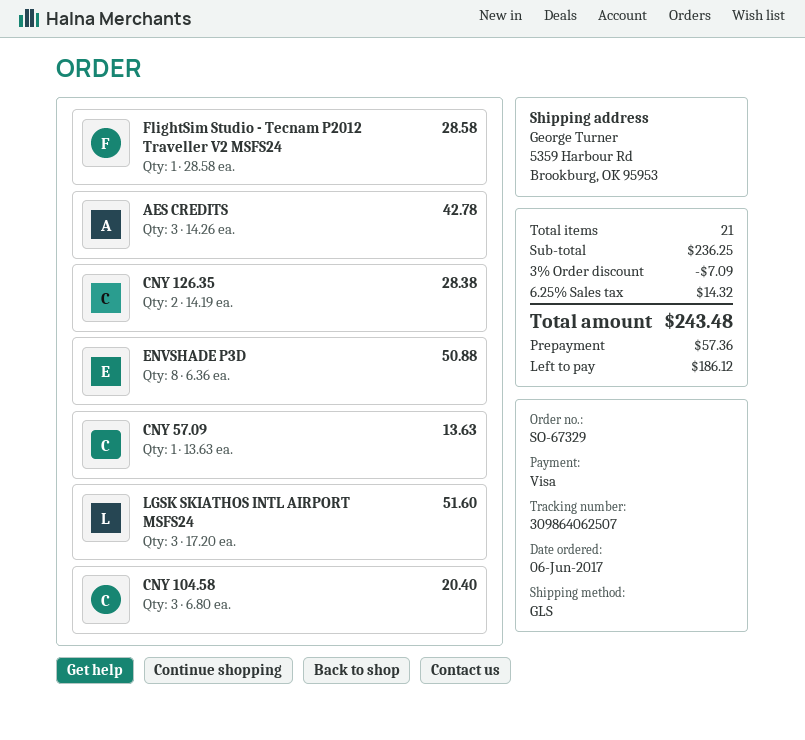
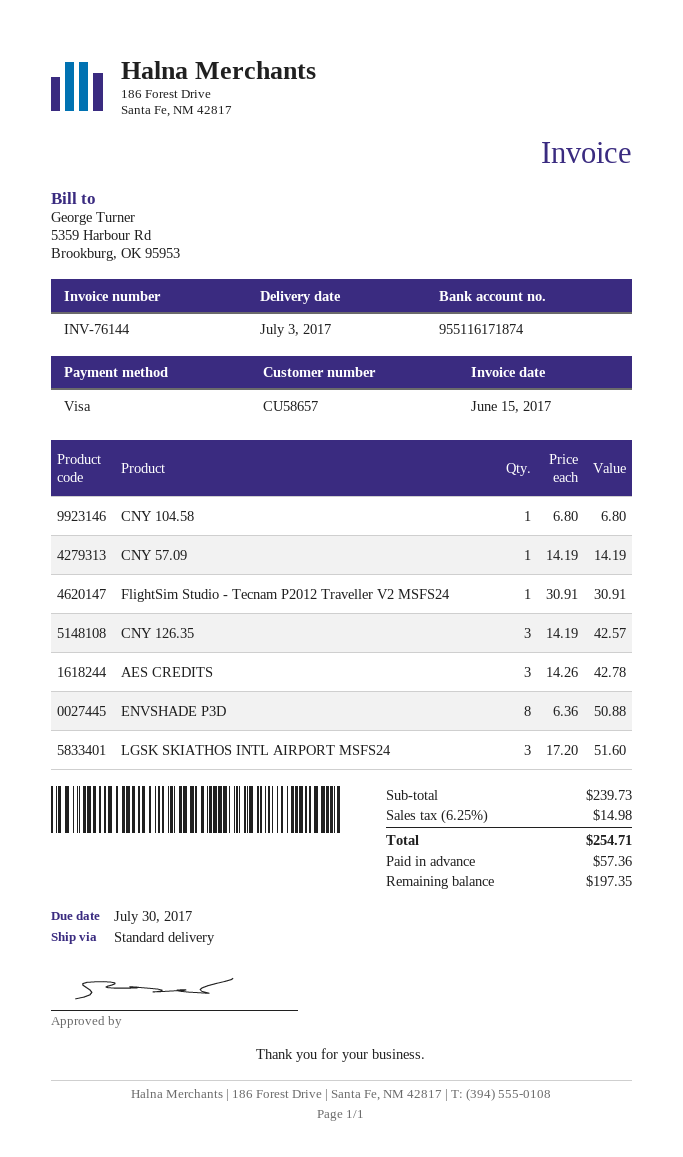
shipping method: GLS -> standard
FlightSim Studio - Tecnam P2012 Traveller V2 MSFS24: 1 x 28.58 = 28.58 -> 1 x 30.91 = 30.91
CNY 126.35: 2 x 14.19 = 28.38 -> 3 x 14.19 = 42.57
CNY 57.09: 1 x 13.63 = 13.63 -> 1 x 14.19 = 14.19
CNY 104.58: 3 x 6.80 = 20.40 -> 1 x 6.80 = 6.80
subtotal: 236.25 -> 239.73
discount: 3% = 7.09 -> none
tax: 6.25% = 14.32 -> 6.25% = 14.98
total: 243.48 -> 254.71
balance: 186.12 -> 197.35

